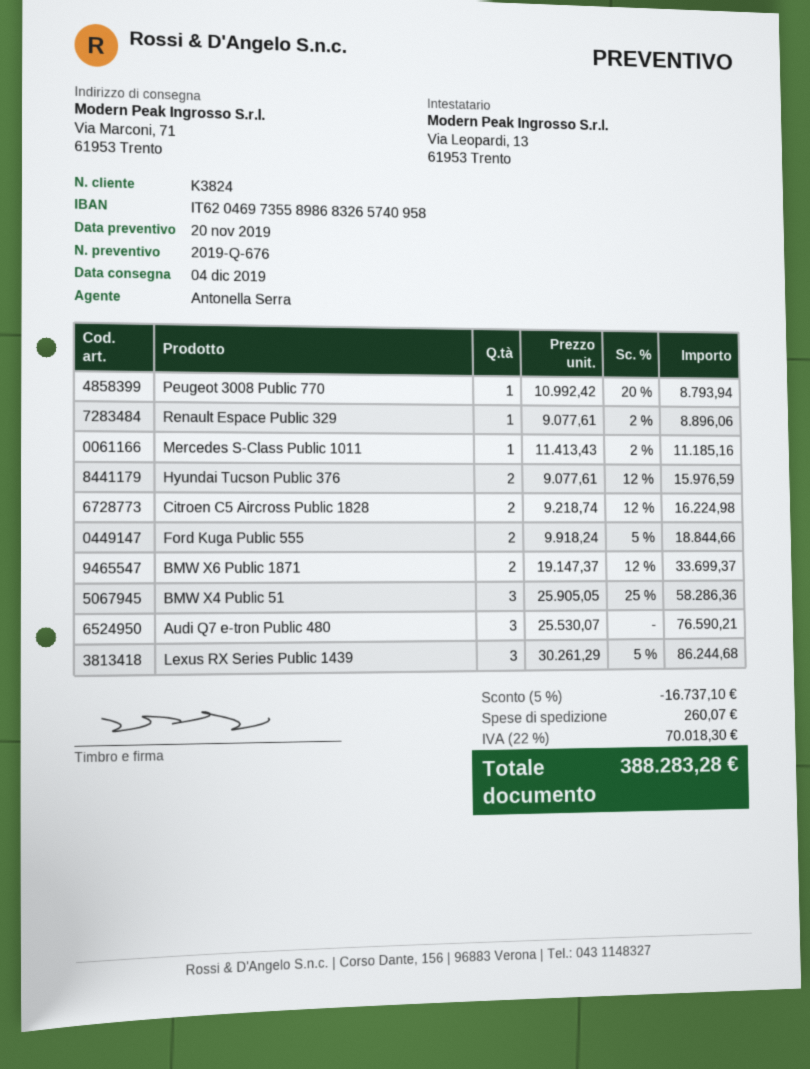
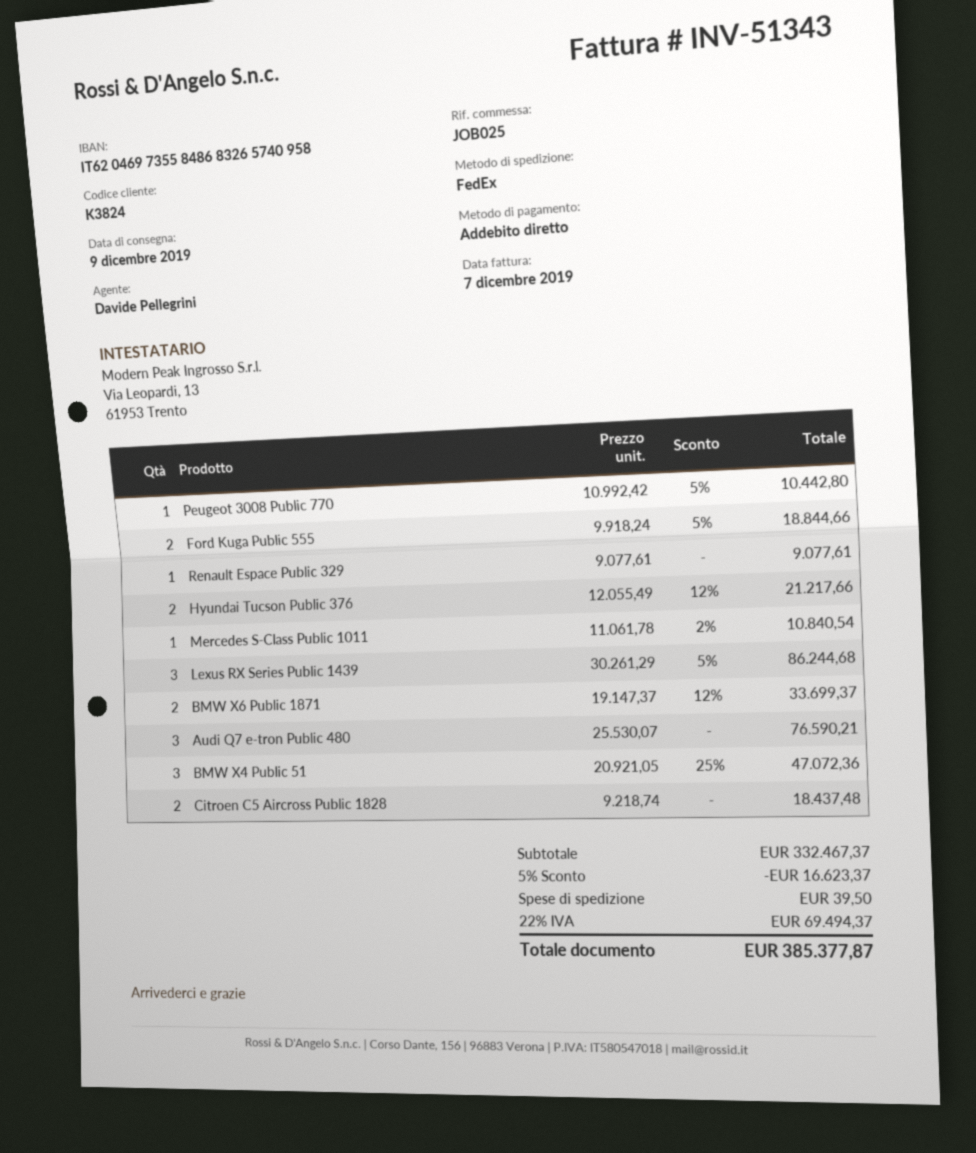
delivery date: 2019-12-04 -> 2019-12-09
sales rep: Antonella Serra -> Davide Pellegrini
bank account: IT6204697355898683265740958 -> IT6204697355848683265740958
Peugeot 3008 Public 770: 1 x 10992.42 - 20% = 8793.94 -> 1 x 10992.42 - 5% = 10442.80
Renault Espace Public 329: 1 x 9077.61 - 2% = 8896.06 -> 1 x 9077.61 = 9077.61
Mercedes S-Class Public 1011: 1 x 11413.43 - 2% = 11185.16 -> 1 x 11061.78 - 2% = 10840.54
Hyundai Tucson Public 376: 2 x 9077.61 - 12% = 15976.59 -> 2 x 12055.49 - 12% = 21217.66
Citroen C5 Aircross Public 1828: 2 x 9218.74 - 12% = 16224.98 -> 2 x 9218.74 = 18437.48
BMW X4 Public 51: 3 x 25905.05 - 25% = 58286.36 -> 3 x 20921.05 - 25% = 47072.36
discount: 5% = 16737.10 -> 5% = 16623.37
shipping: 260.07 -> 39.50
tax: 22% = 70018.30 -> 22% = 69494.37
total: 388283.28 -> 385377.87

